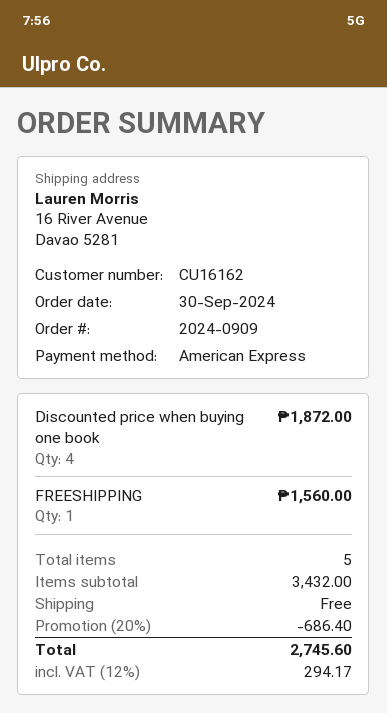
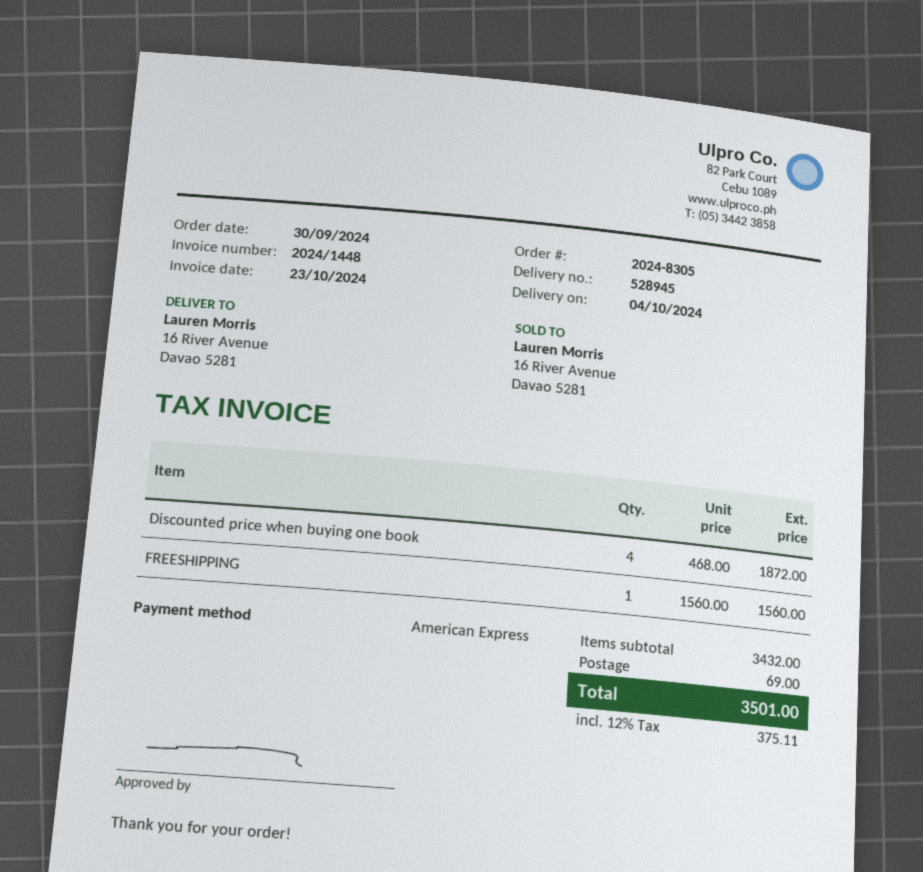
order number: 2024-0909 -> 2024-8305
discount: 20% = 686.40 -> none
shipping: 0.00 -> 69.00
tax: 12% = 294.17 -> 12% = 375.11
total: 2745.60 -> 3501.00

